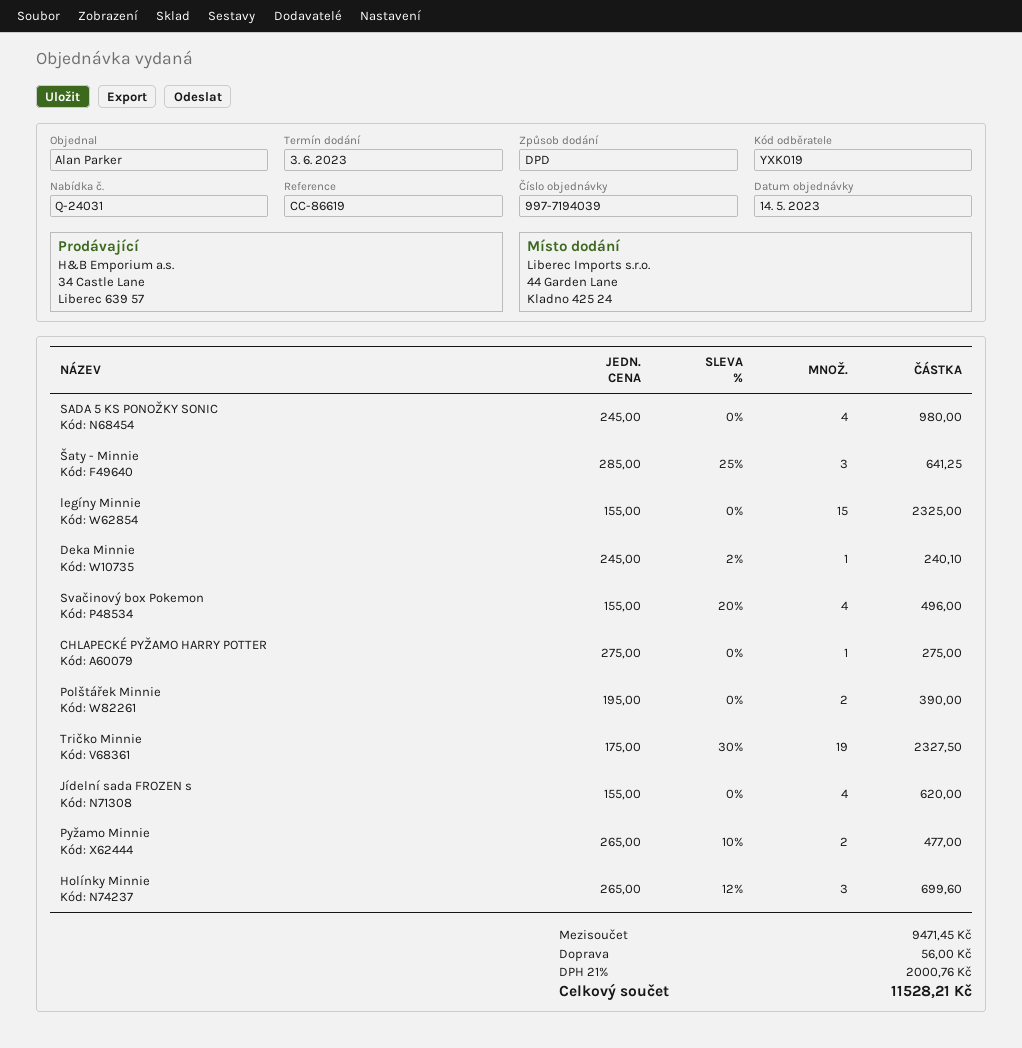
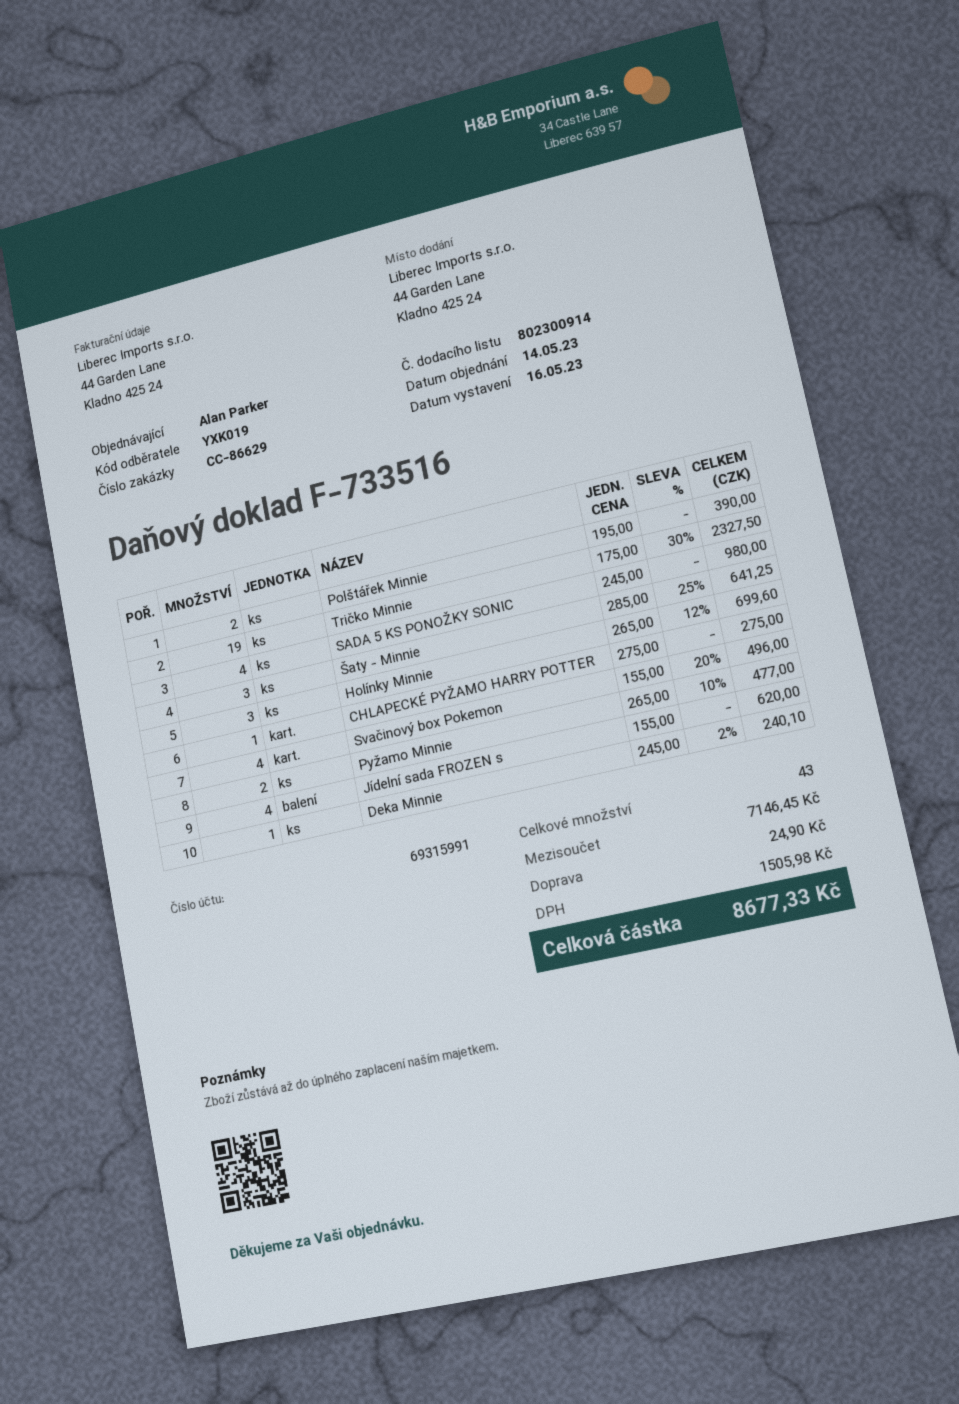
reference: CC-86619 -> CC-86629
legíny Minnie: 15 x 155.00 = 2325.00 -> none
subtotal: 9471.45 -> 7146.45
shipping: 56.00 -> 24.90
tax: 2000.76 -> 1505.98
total: 11528.21 -> 8677.33

